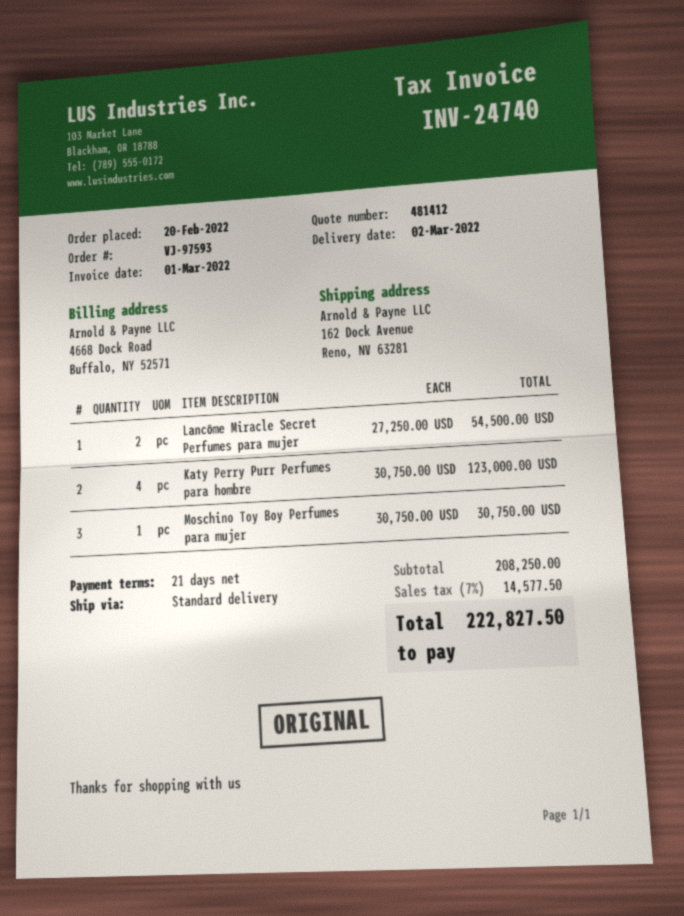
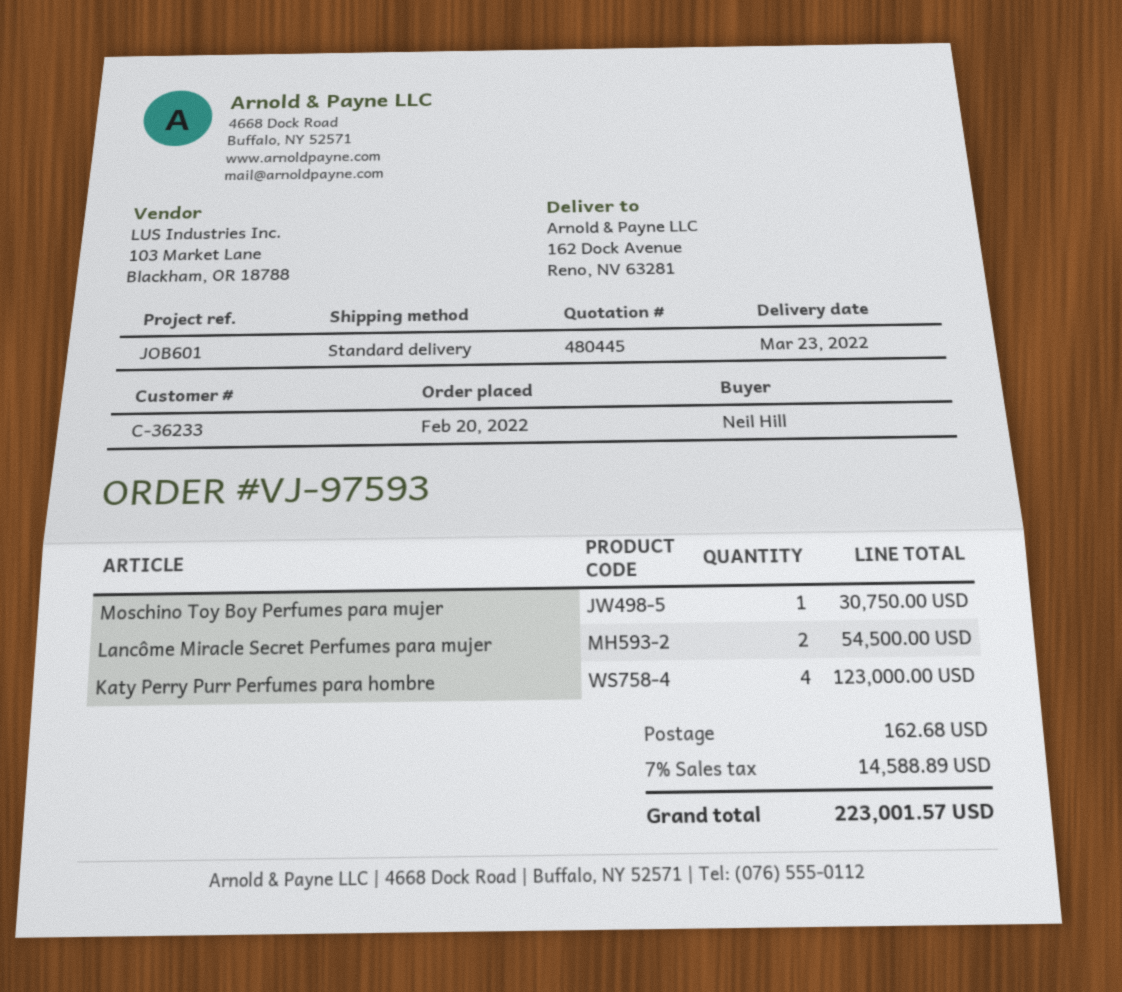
quote number: 481412 -> 480445
delivery date: 2022-03-02 -> 2022-03-23
shipping: none -> 162.68
tax: 7% = 14577.50 -> 7% = 14588.89
total: 222827.50 -> 223001.57

